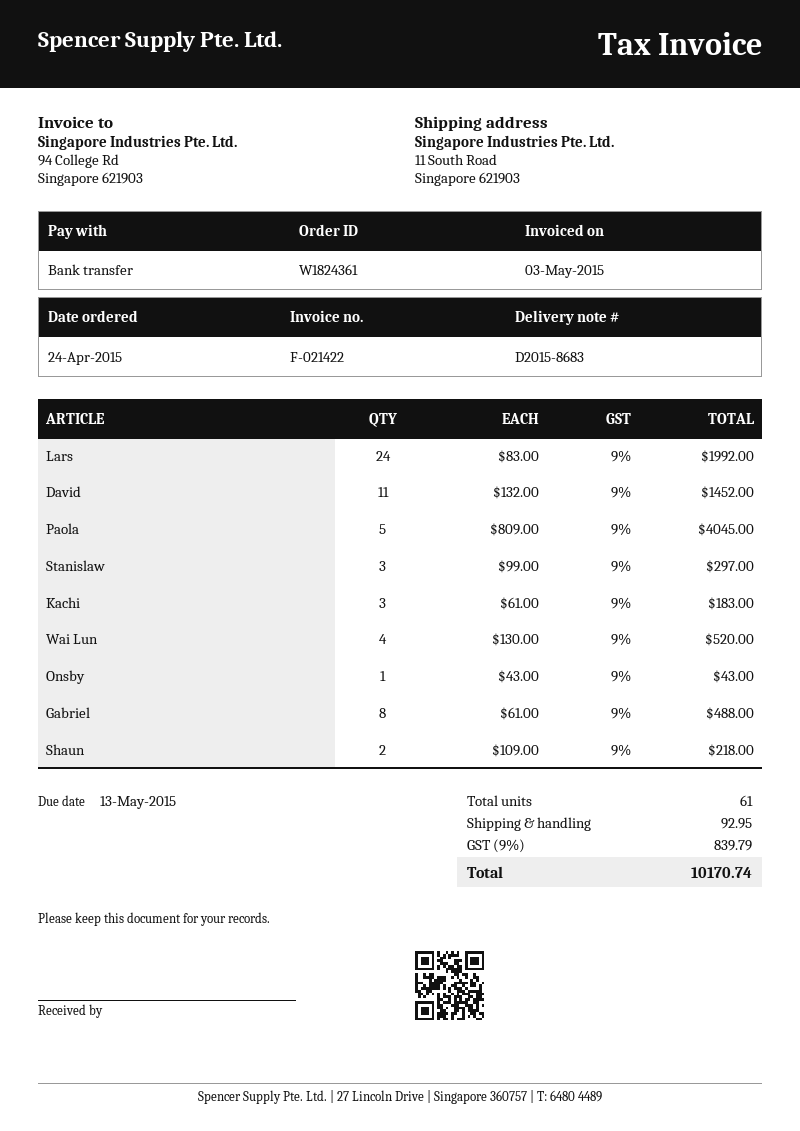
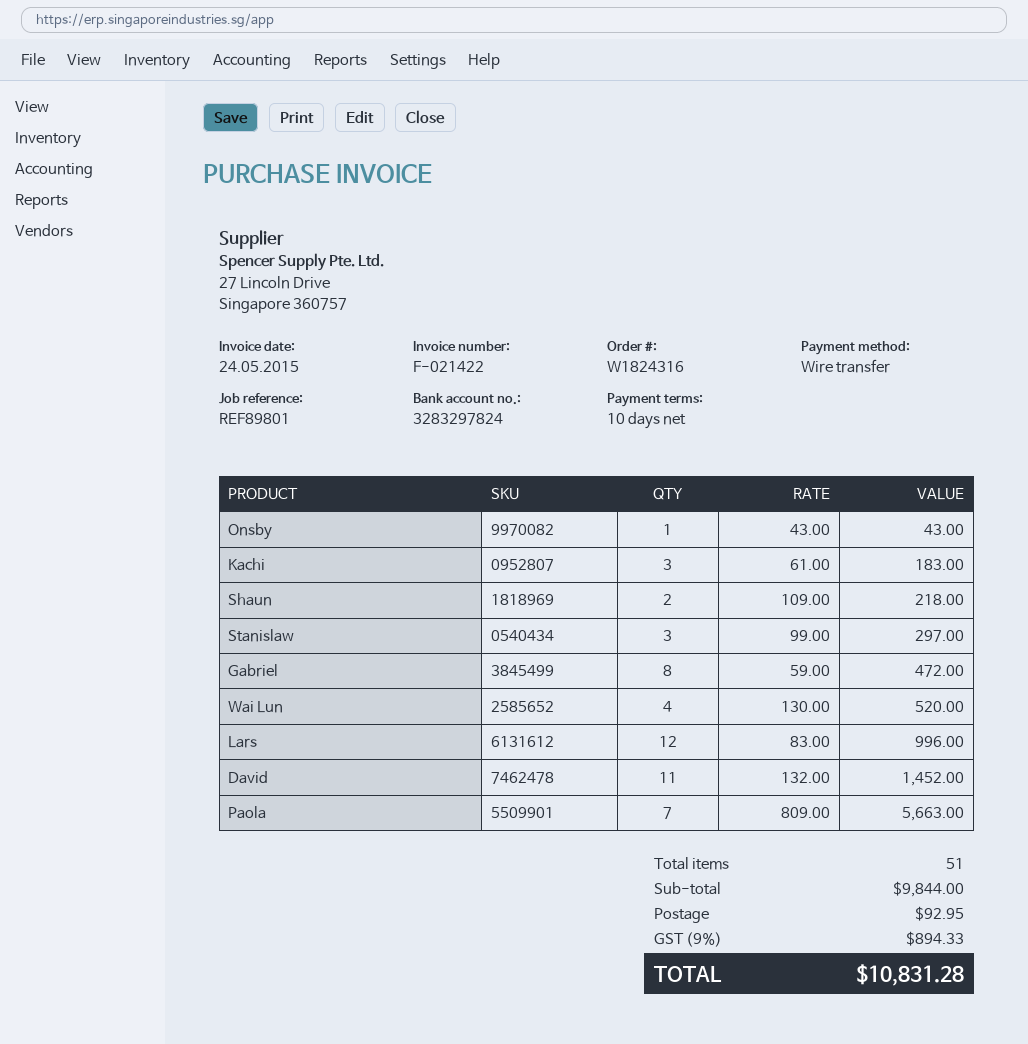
order number: W1824361 -> W1824316
invoice date: 2015-05-03 -> 2015-05-24
Lars: 24 x 83.00 = 1992.00 -> 12 x 83.00 = 996.00
Paola: 5 x 809.00 = 4045.00 -> 7 x 809.00 = 5663.00
Gabriel: 8 x 61.00 = 488.00 -> 8 x 59.00 = 472.00
total quantity: 61 -> 51
tax: 9% = 839.79 -> 9% = 894.33
total: 10170.74 -> 10831.28

